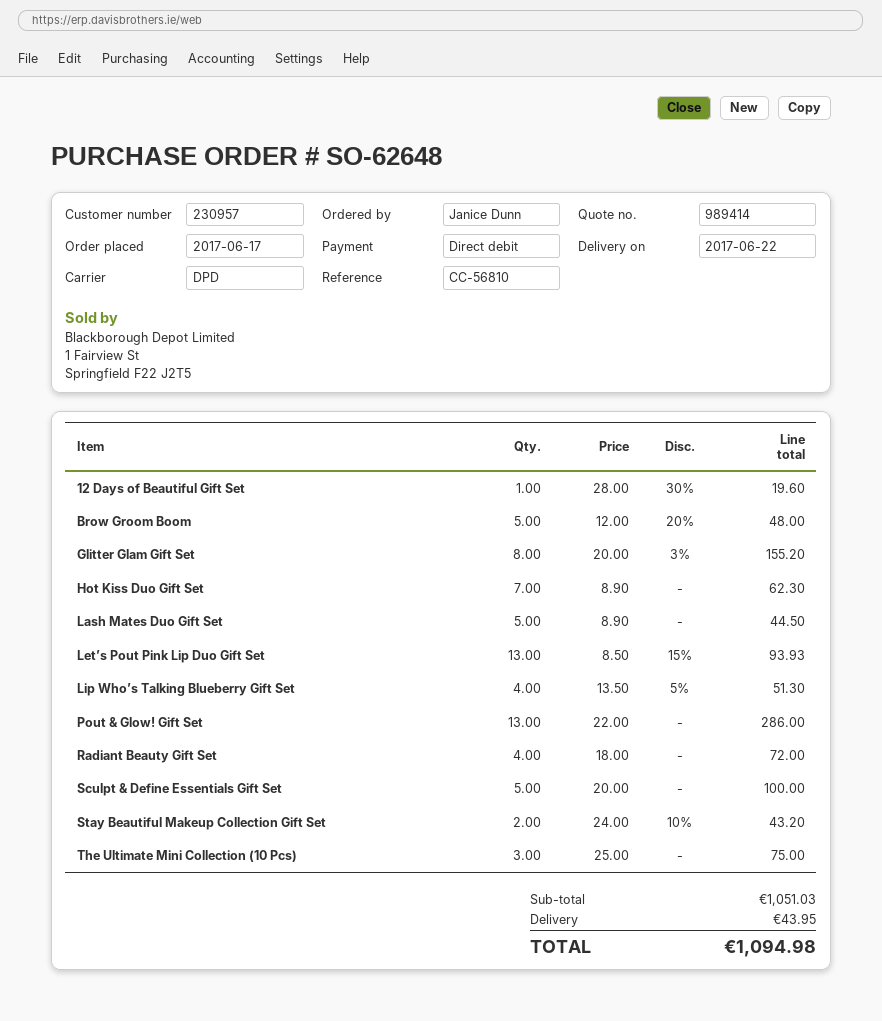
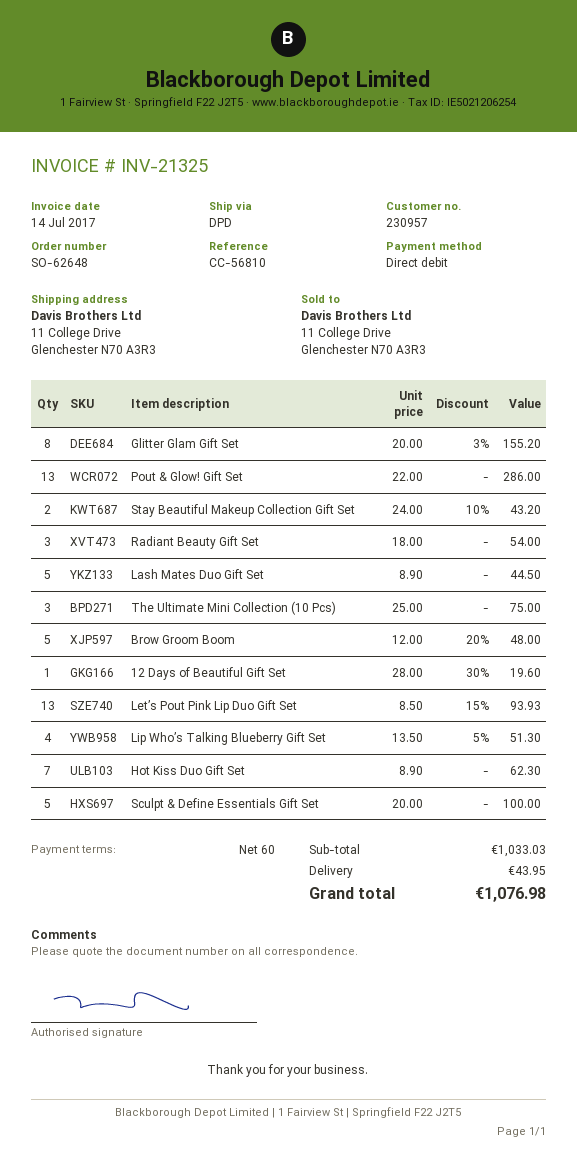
Radiant Beauty Gift Set: 4 x 18.00 = 72.00 -> 3 x 18.00 = 54.00
subtotal: 1051.03 -> 1033.03
total: 1094.98 -> 1076.98

